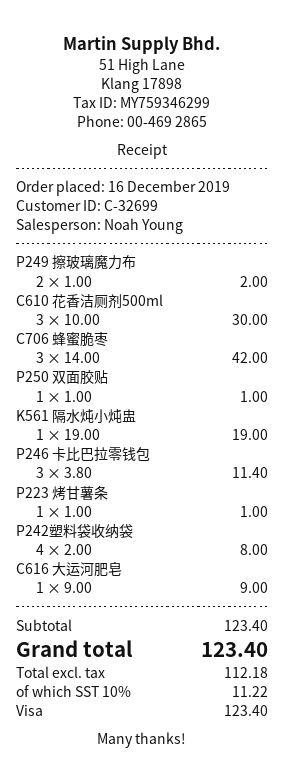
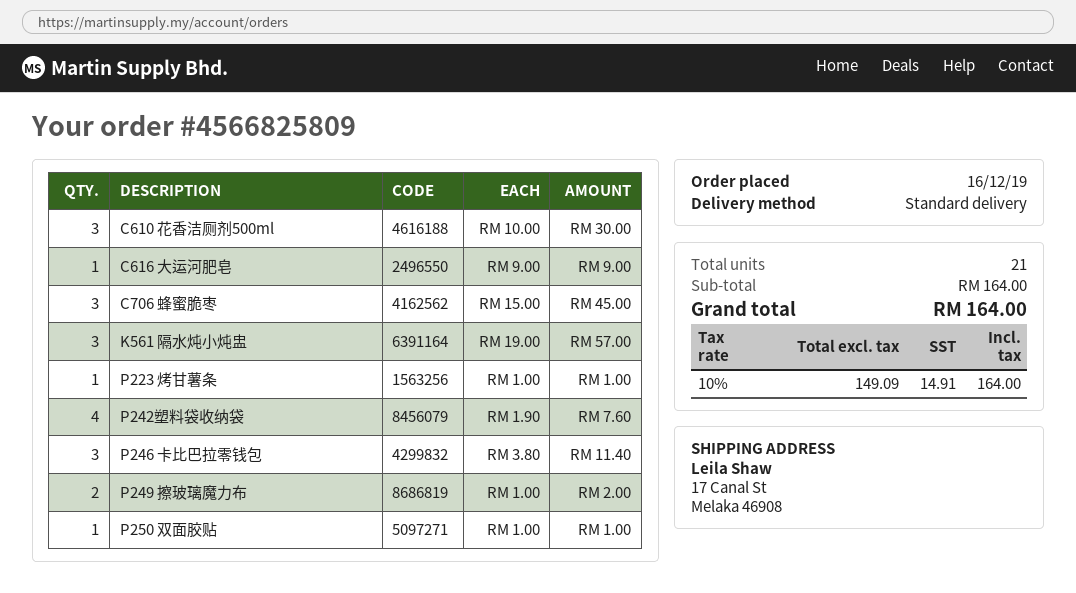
C706 蜂蜜脆枣: 3 x 14.00 = 42.00 -> 3 x 15.00 = 45.00
K561 隔水炖小炖盅: 1 x 19.00 = 19.00 -> 3 x 19.00 = 57.00
P242塑料袋收纳袋: 4 x 2.00 = 8.00 -> 4 x 1.90 = 7.60
subtotal: 123.40 -> 164.00
net: 112.18 -> 149.09
tax: 10% = 11.22 -> 10% = 14.91
total: 123.40 -> 164.00

